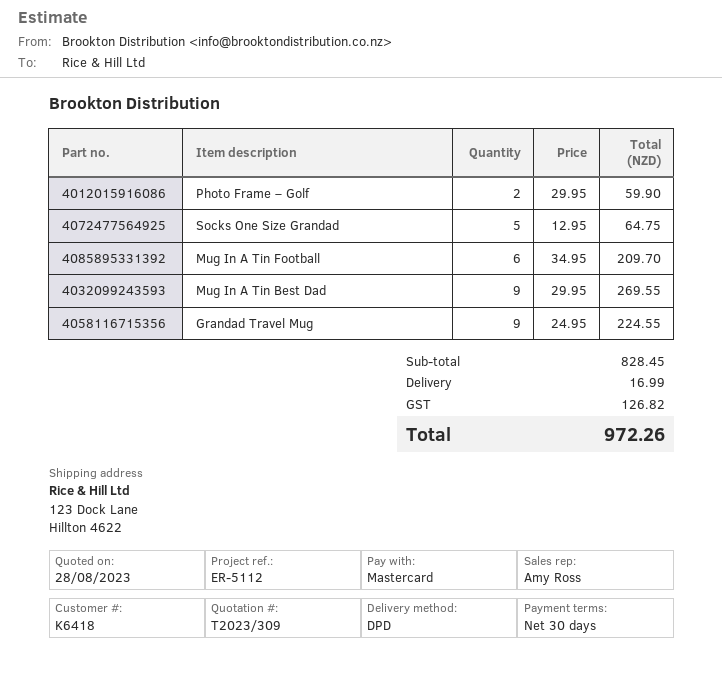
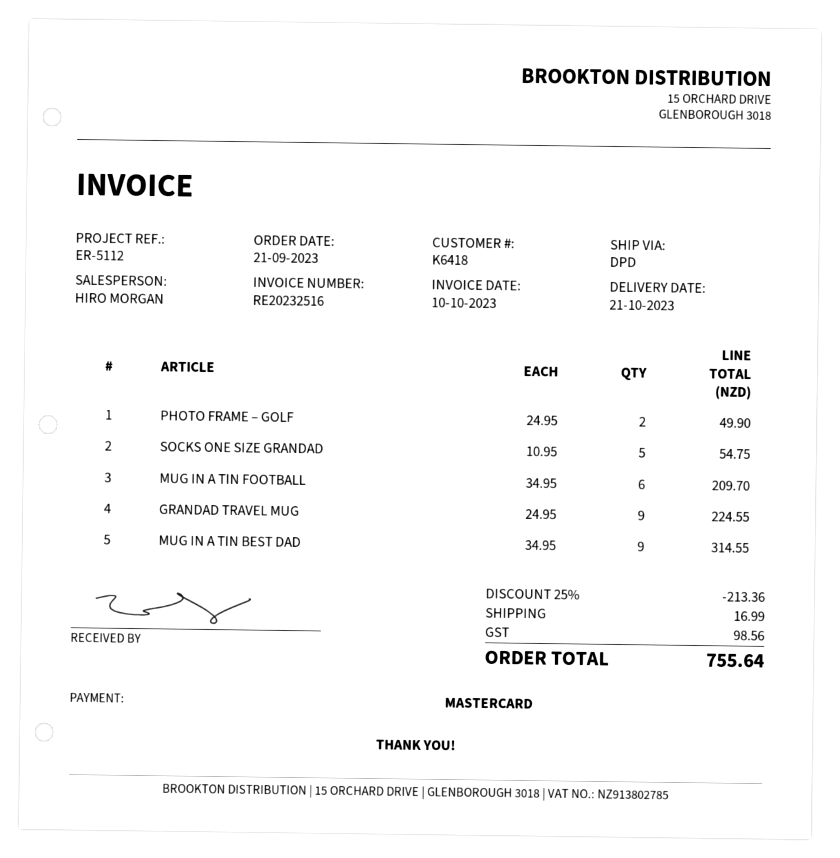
sales rep: Amy Ross -> HIRO MORGAN
Photo Frame – Golf: 2 x 29.95 = 59.90 -> 2 x 24.95 = 49.90
Socks One Size Grandad: 5 x 12.95 = 64.75 -> 5 x 10.95 = 54.75
Mug In A Tin Best Dad: 9 x 29.95 = 269.55 -> 9 x 34.95 = 314.55
discount: none -> 25% = 213.36
tax: 126.82 -> 98.56
total: 972.26 -> 755.64

